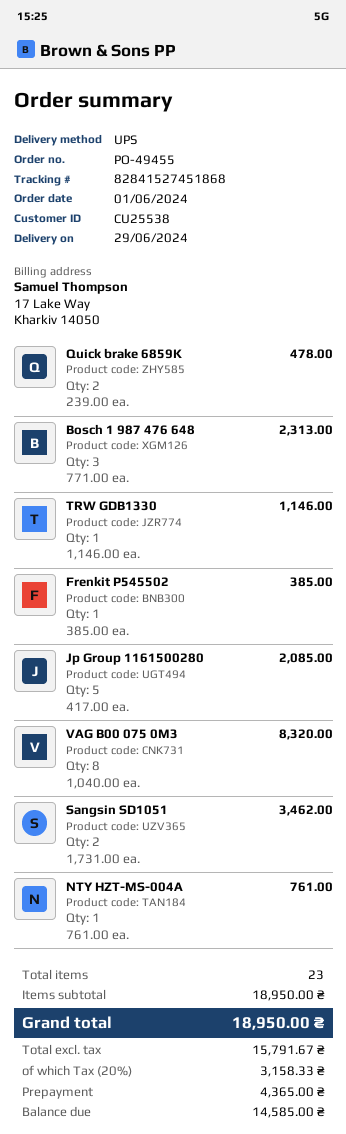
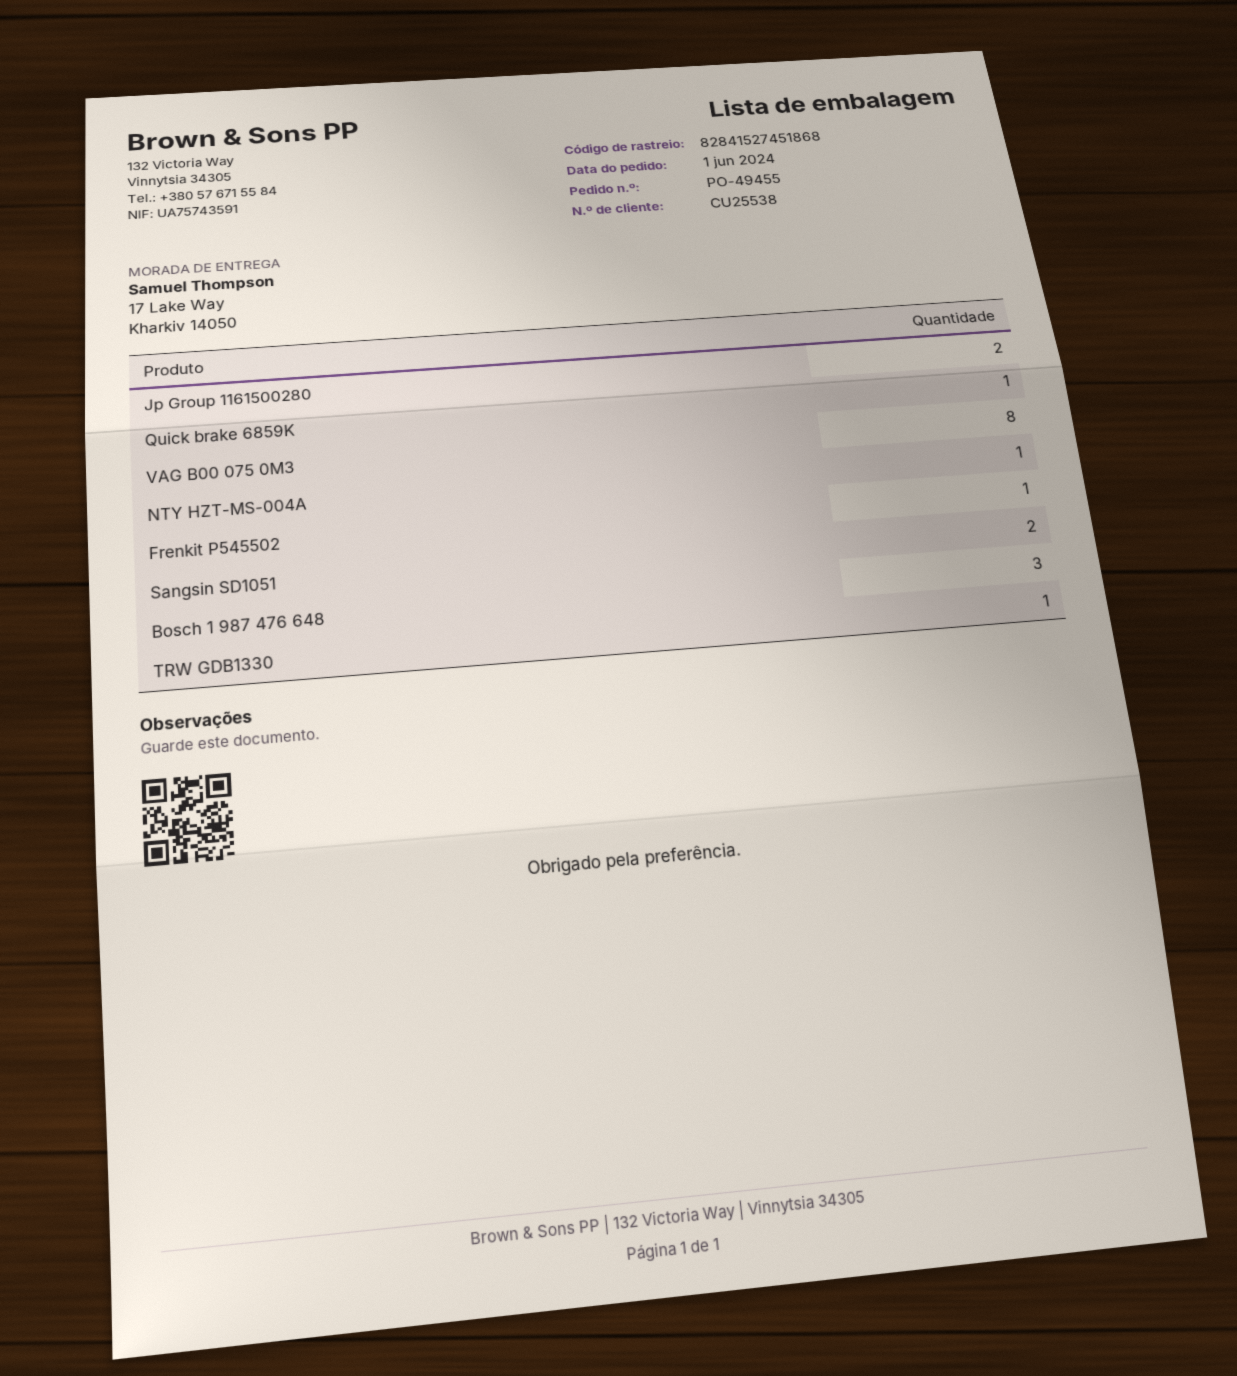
Quick brake 6859K: 2 -> 1
Jp Group 1161500280: 5 -> 2

